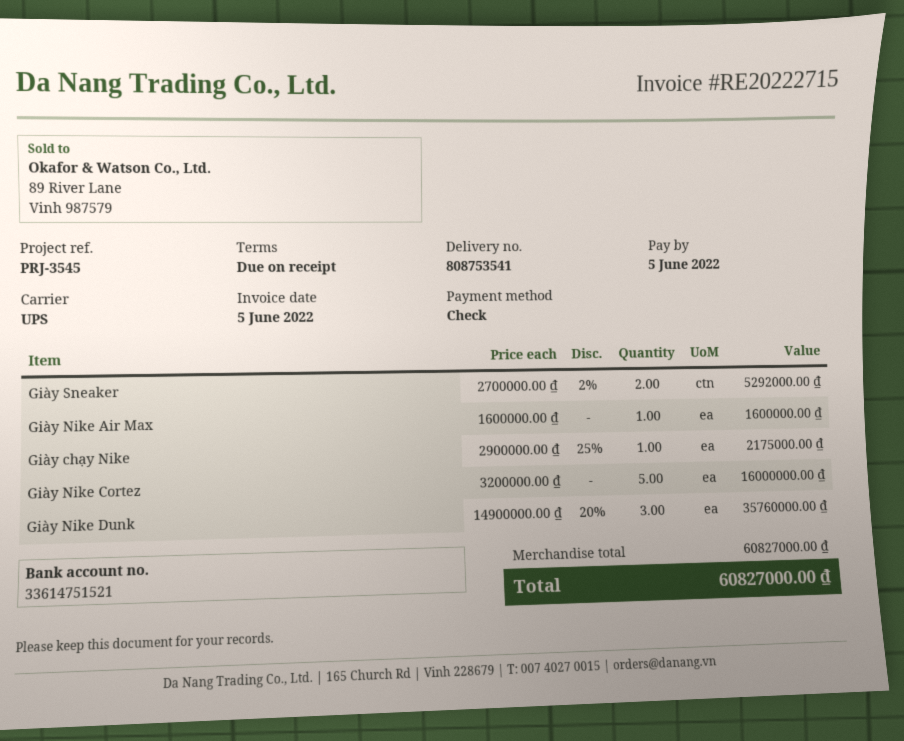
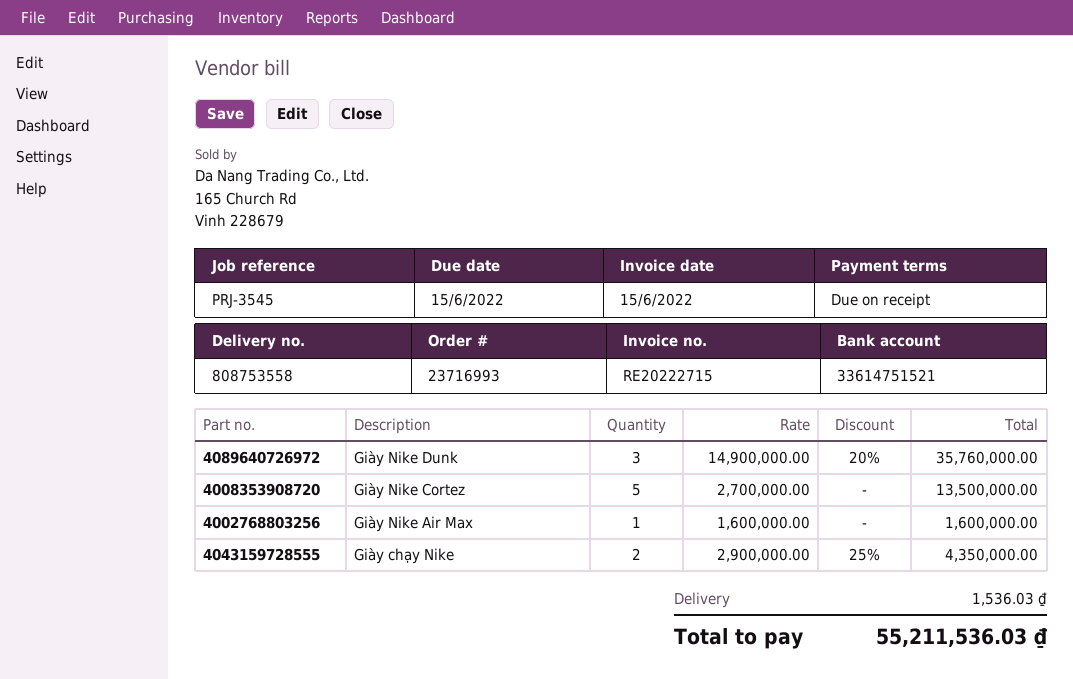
delivery note number: 808753541 -> 808753558
invoice date: 2022-06-05 -> 2022-06-15
due date: 2022-06-05 -> 2022-06-15
Giày Sneaker: 2 x 2700000.00 - 2% = 5292000.00 -> none
Giày chạy Nike: 1 x 2900000.00 - 25% = 2175000.00 -> 2 x 2900000.00 - 25% = 4350000.00
Giày Nike Cortez: 5 x 3200000.00 = 16000000.00 -> 5 x 2700000.00 = 13500000.00
shipping: none -> 1536.03
total: 60827000.00 -> 55211536.03

